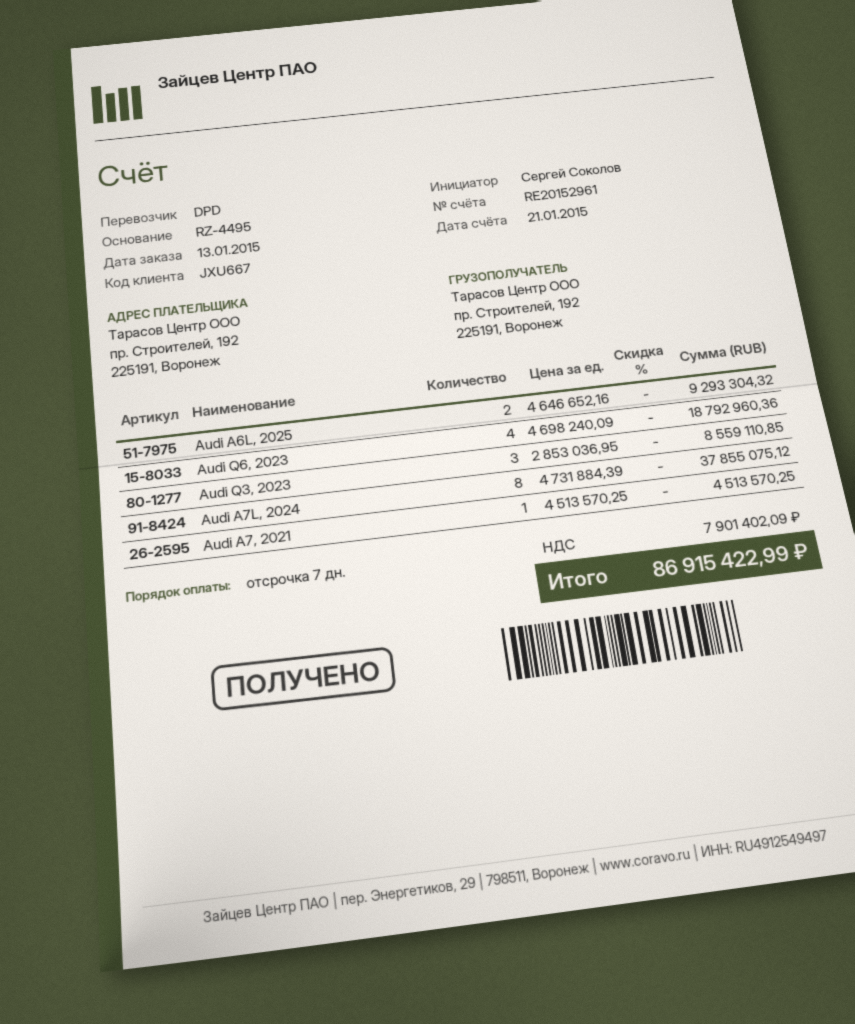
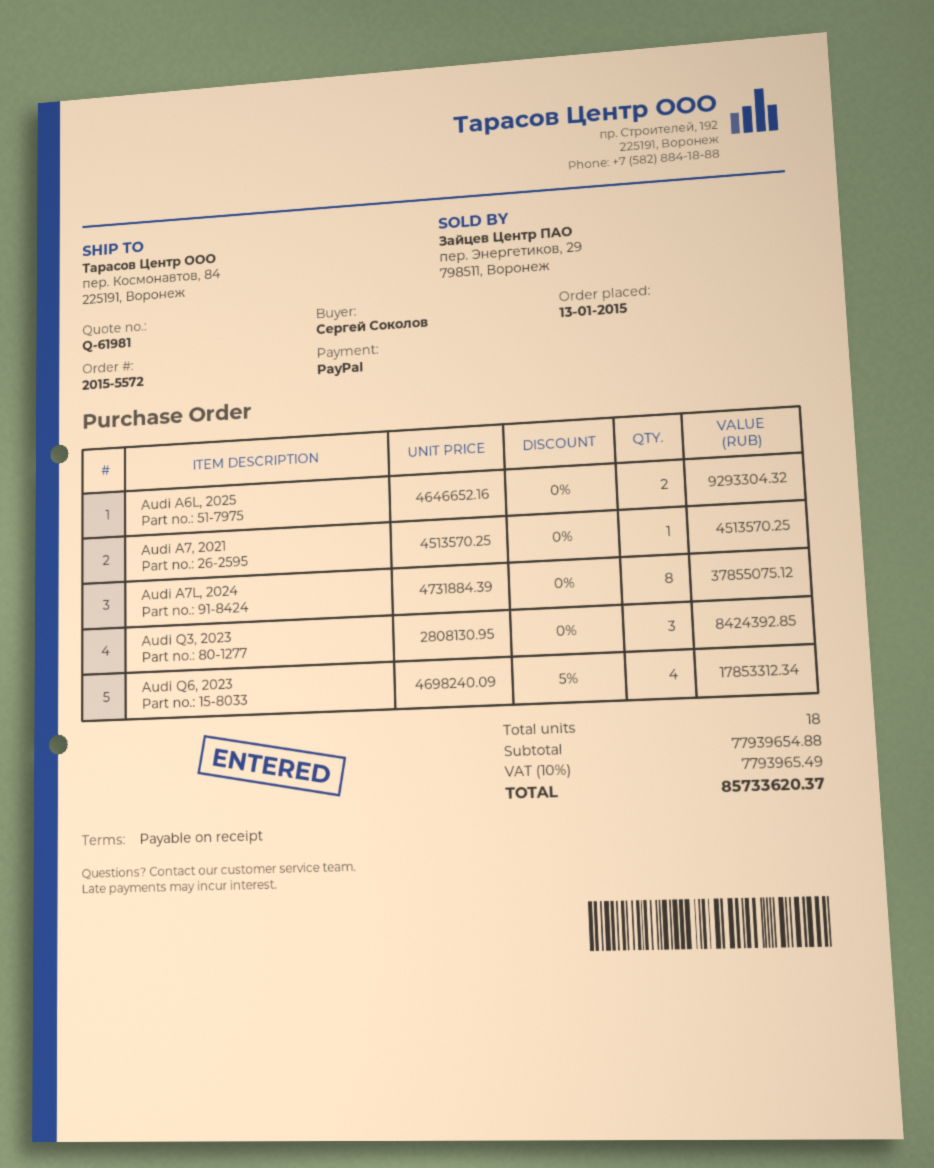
payment terms: 7 days -> on receipt
ship to: пр. Строителей, 192, 225191, Воронеж -> пер. Космонавтов, 84, 225191, Воронеж
Audi Q6, 2023: 4 x 4698240.09 = 18792960.36 -> 4 x 4698240.09 - 5% = 17853312.34
Audi Q3, 2023: 3 x 2853036.95 = 8559110.85 -> 3 x 2808130.95 = 8424392.85
tax: 7901402.09 -> 7793965.49
total: 86915422.99 -> 85733620.37

